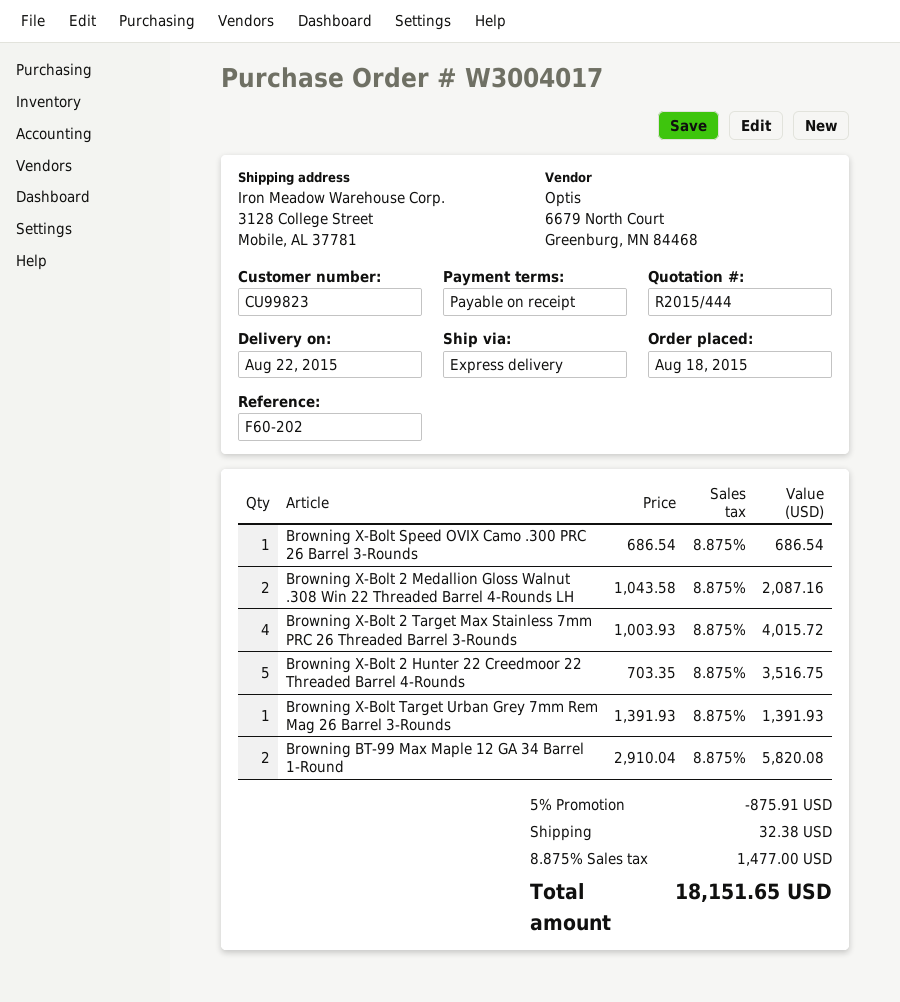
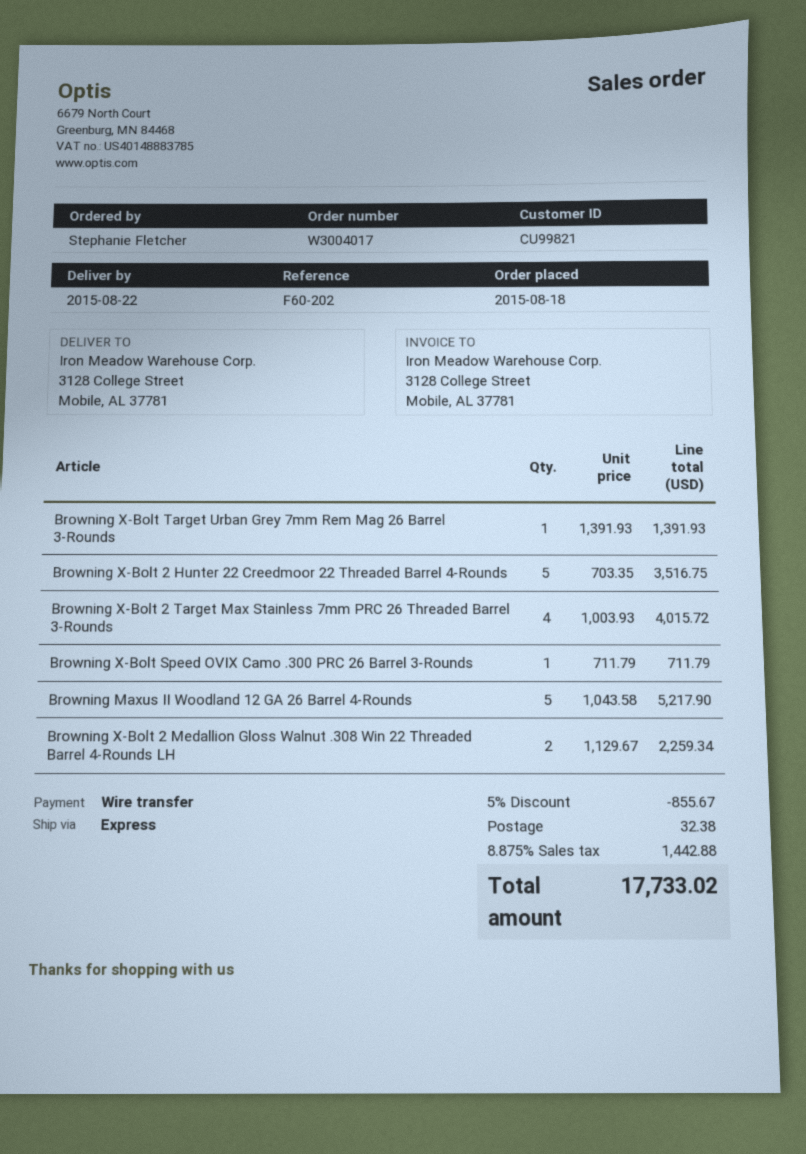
customer number: CU99823 -> CU99821
Browning X-Bolt Speed OVIX Camo .300 PRC 26 Barrel 3-Rounds: 1 x 686.54 = 686.54 -> 1 x 711.79 = 711.79
Browning X-Bolt 2 Medallion Gloss Walnut .308 Win 22 Threaded Barrel 4-Rounds LH: 2 x 1043.58 = 2087.16 -> 2 x 1129.67 = 2259.34
Browning BT-99 Max Maple 12 GA 34 Barrel 1-Round: 2 x 2910.04 = 5820.08 -> none
Browning Maxus II Woodland 12 GA 26 Barrel 4-Rounds: none -> 5 x 1043.58 = 5217.90
discount: 5% = 875.91 -> 5% = 855.67
tax: 8.875% = 1477.00 -> 8.875% = 1442.88
total: 18151.65 -> 17733.02

